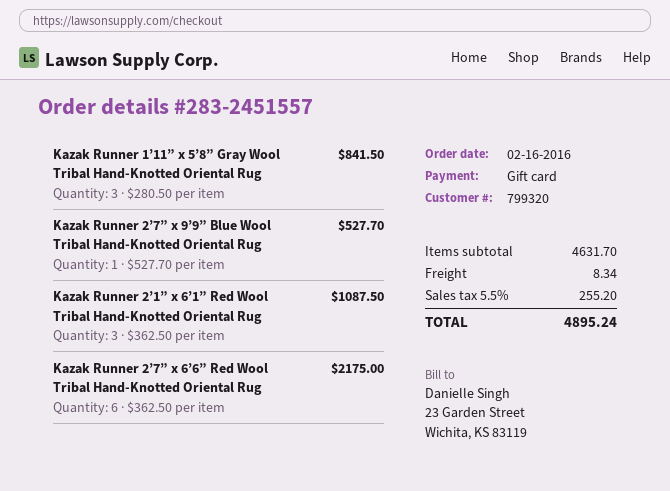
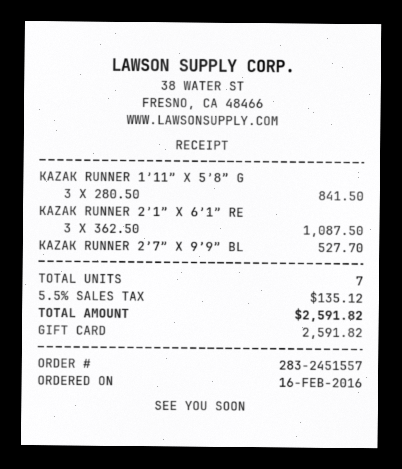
Kazak Runner 2’7” x 6’6” Red Wool Tribal Hand-Knotted Oriental Rug: 6 x 362.50 = 2175.00 -> none
shipping: 8.34 -> none
tax: 5.5% = 255.20 -> 5.5% = 135.12
total: 4895.24 -> 2591.82

